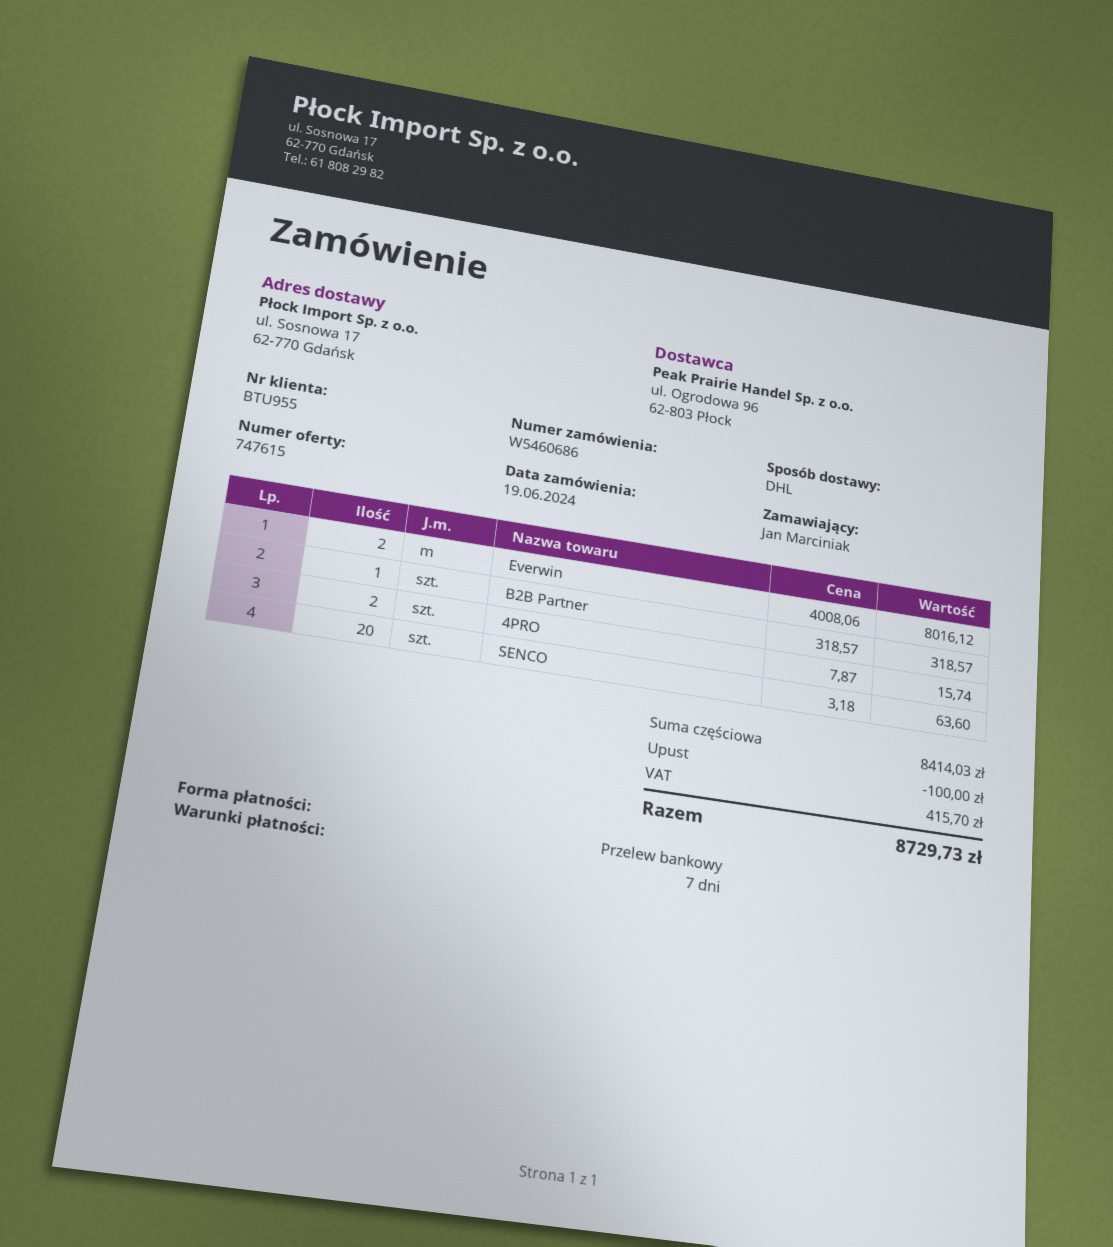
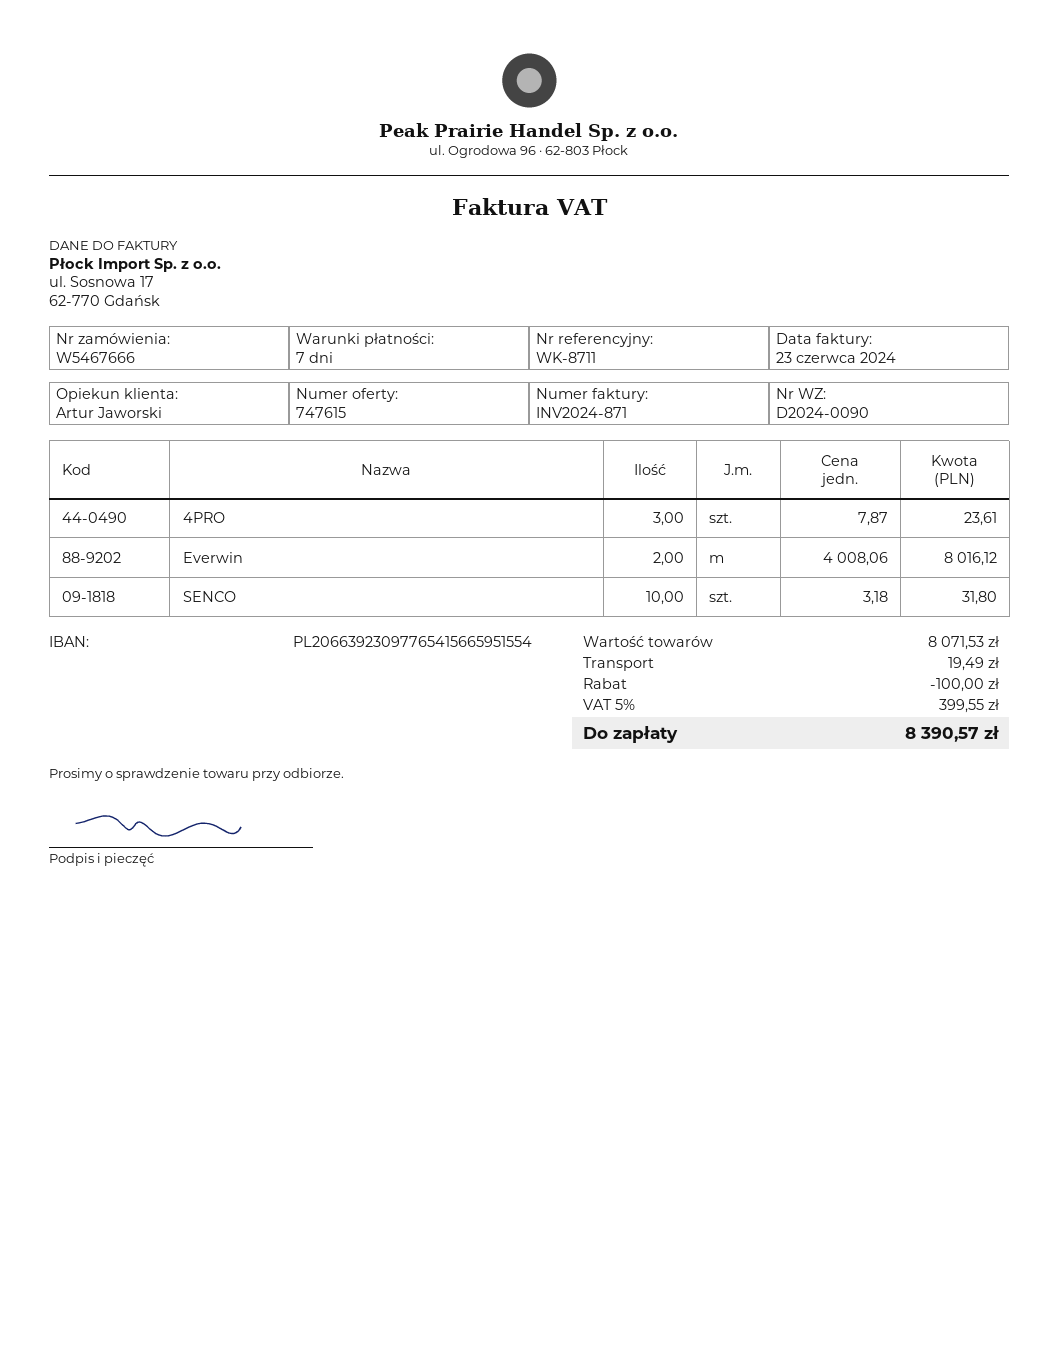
order number: W5460686 -> W5467666
B2B Partner: 1 x 318.57 = 318.57 -> none
4PRO: 2 x 7.87 = 15.74 -> 3 x 7.87 = 23.61
SENCO: 20 x 3.18 = 63.60 -> 10 x 3.18 = 31.80
subtotal: 8414.03 -> 8071.53
shipping: none -> 19.49
tax: 415.70 -> 399.55
total: 8729.73 -> 8390.57

